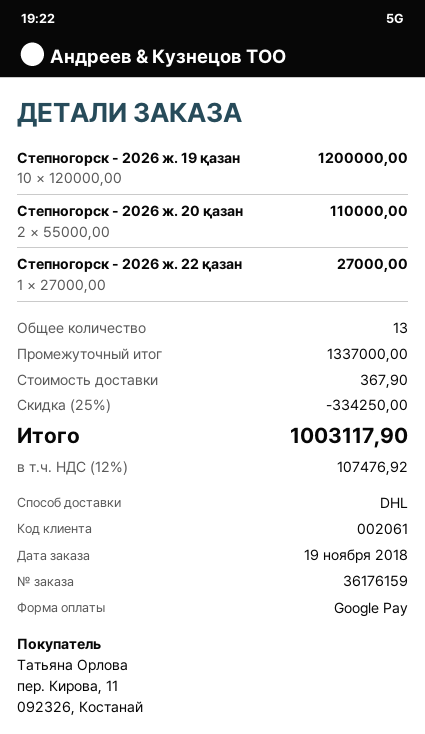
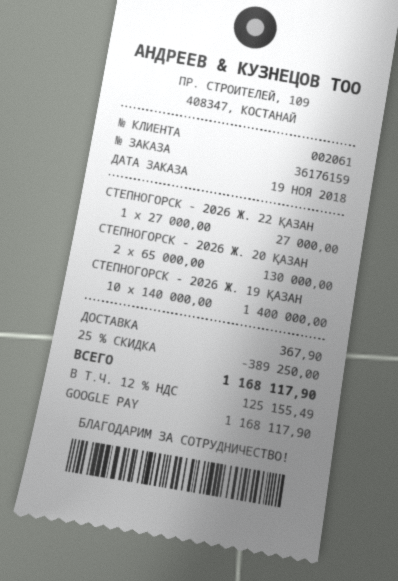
Степногорск - 2026 ж. 19 қазан: 10 x 120000.00 = 1200000.00 -> 10 x 140000.00 = 1400000.00
Степногорск - 2026 ж. 20 қазан: 2 x 55000.00 = 110000.00 -> 2 x 65000.00 = 130000.00
discount: 25% = 334250.00 -> 25% = 389250.00
tax: 12% = 107476.92 -> 12% = 125155.49
total: 1003117.90 -> 1168117.90

